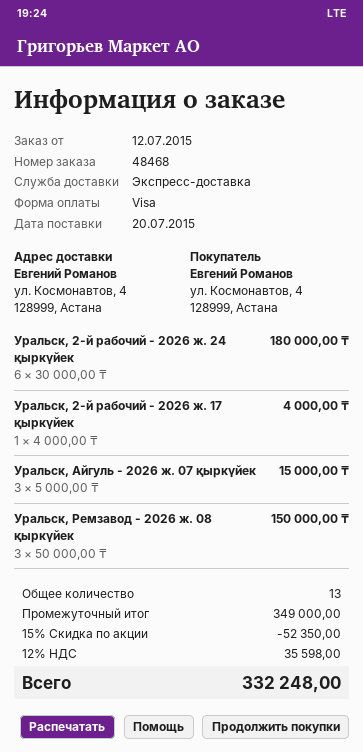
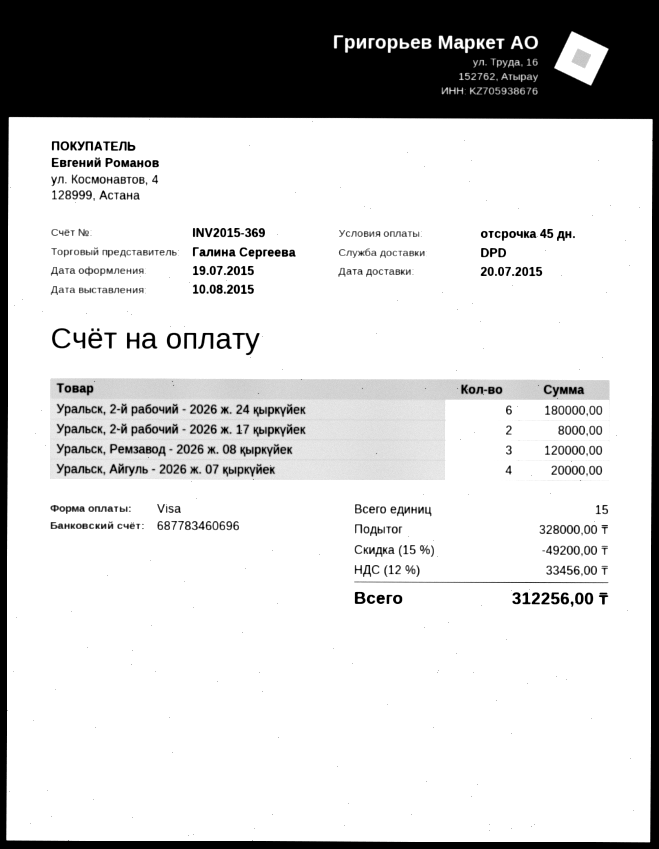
order date: 2015-07-12 -> 2015-07-19
shipping method: express -> DPD
Уральск, 2-й рабочий - 2026 ж. 17 қыркүйек: 1 for 4000.00 -> 2 for 8000.00
Уральск, Айгуль - 2026 ж. 07 қыркүйек: 3 for 15000.00 -> 4 for 20000.00
Уральск, Ремзавод - 2026 ж. 08 қыркүйек: 3 for 150000.00 -> 3 for 120000.00
total quantity: 13 -> 15
subtotal: 349000.00 -> 328000.00
discount: 15% = 52350.00 -> 15% = 49200.00
tax: 12% = 35598.00 -> 12% = 33456.00
total: 332248.00 -> 312256.00

